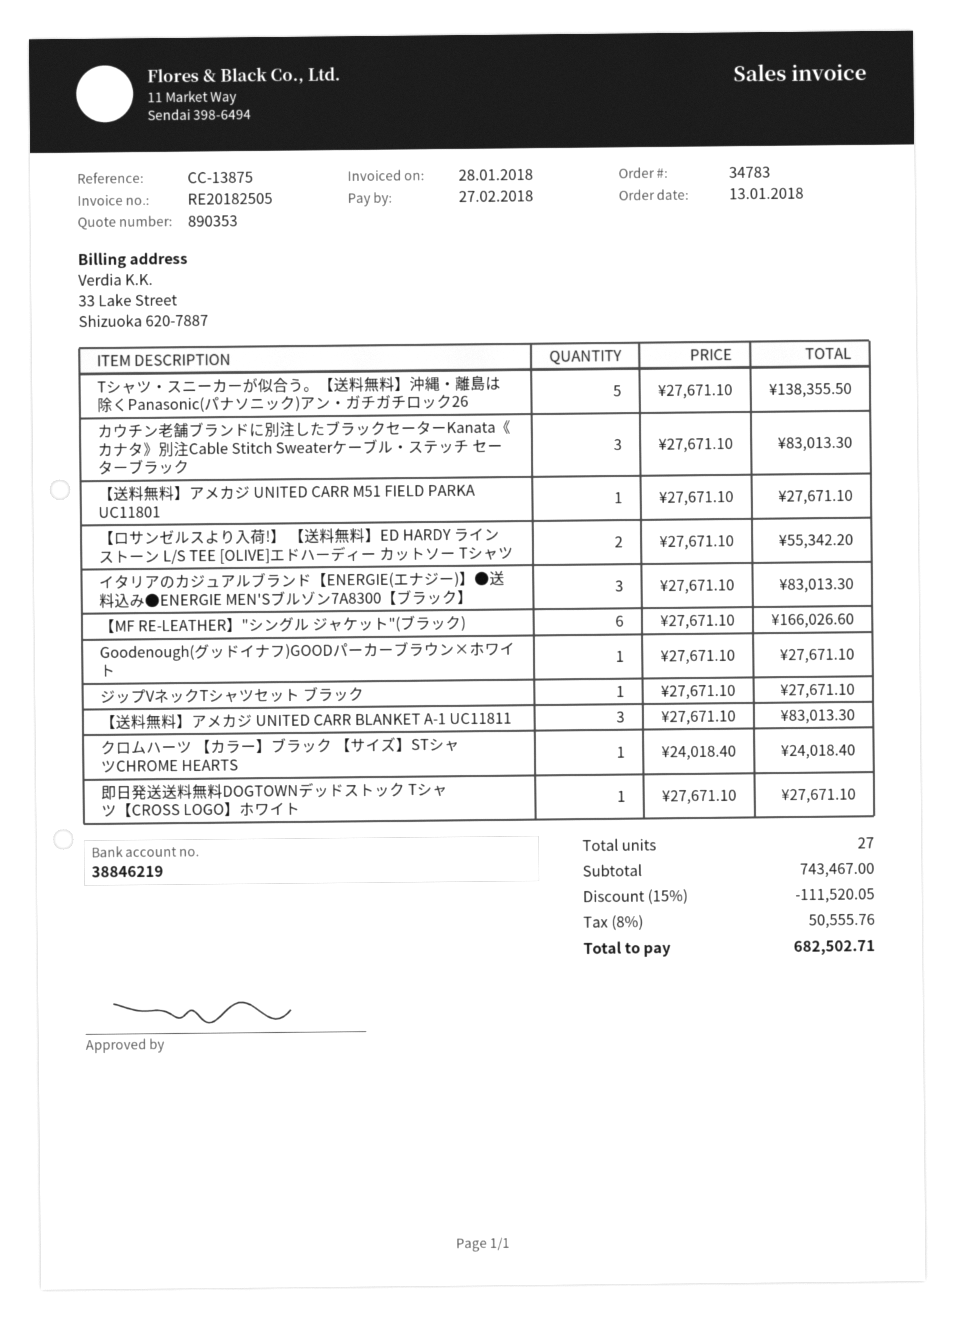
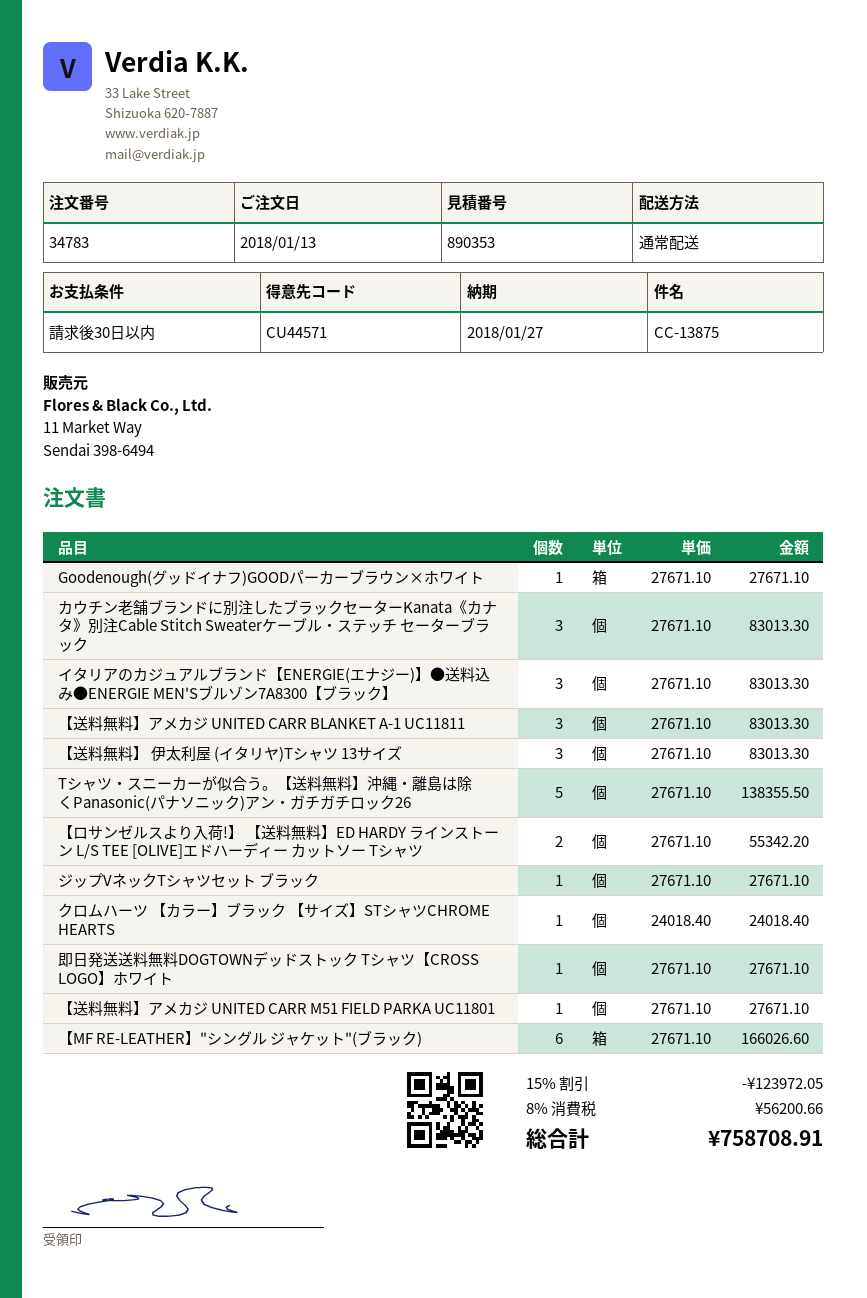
【送料無料】 伊太利屋 (イタリヤ)Tシャツ 13サイズ: none -> 3 x 27671.10 = 83013.30
discount: 15% = 111520.05 -> 15% = 123972.05
tax: 8% = 50555.76 -> 8% = 56200.66
total: 682502.71 -> 758708.91

